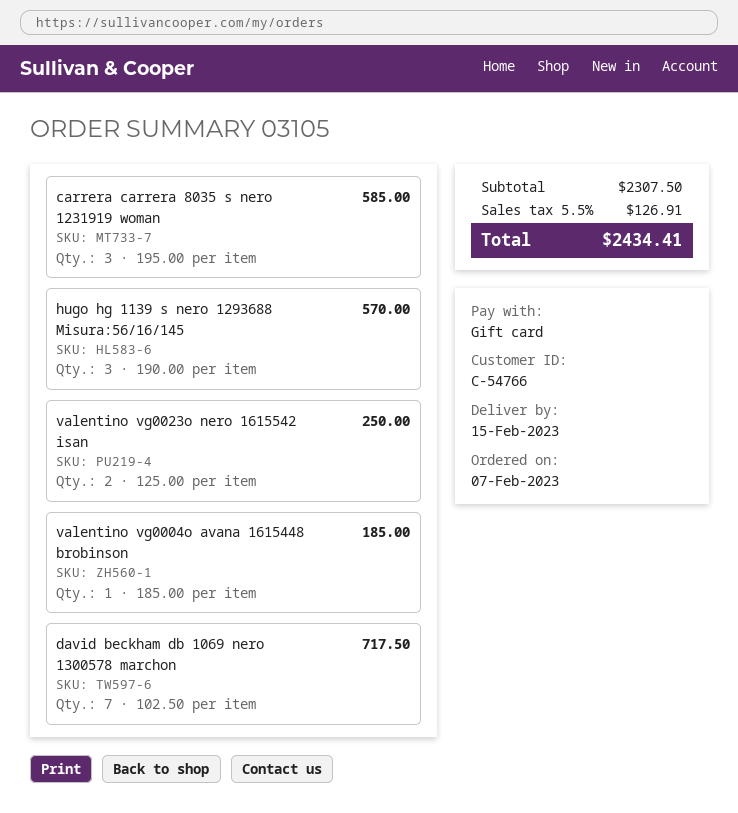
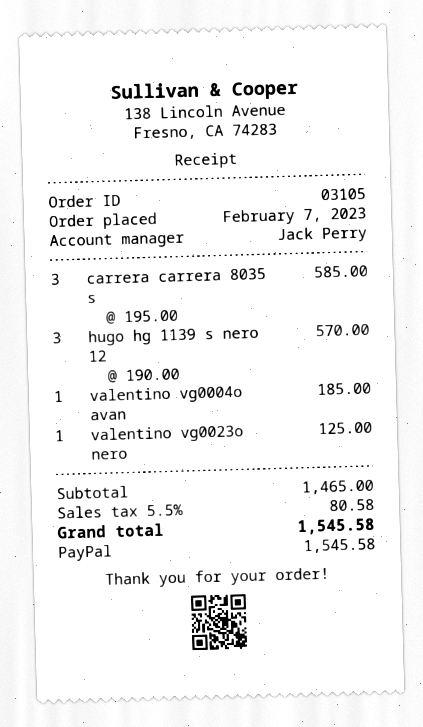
payment method: gift card -> PayPal
valentino vg0023o nero 1615542 isan: 2 x 125.00 = 250.00 -> 1 x 125.00 = 125.00
david beckham db 1069 nero 1300578 marchon: 7 x 102.50 = 717.50 -> none
subtotal: 2307.50 -> 1465.00
tax: 5.5% = 126.91 -> 5.5% = 80.58
total: 2434.41 -> 1545.58

